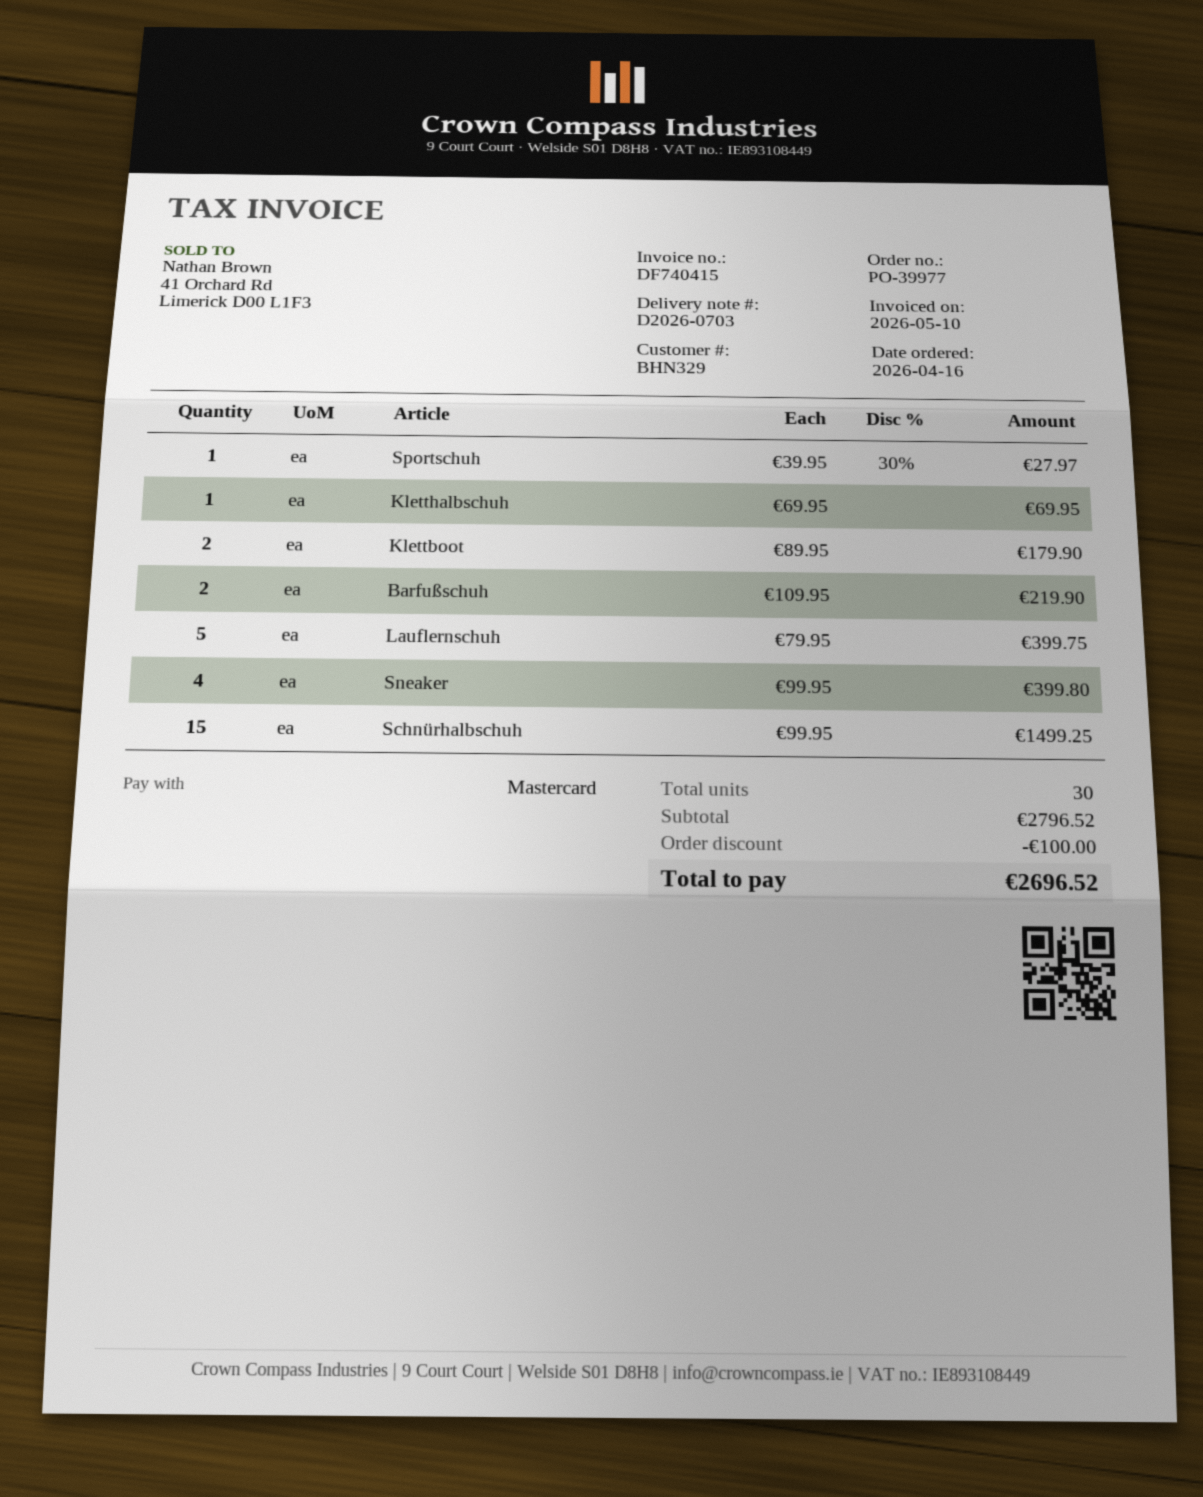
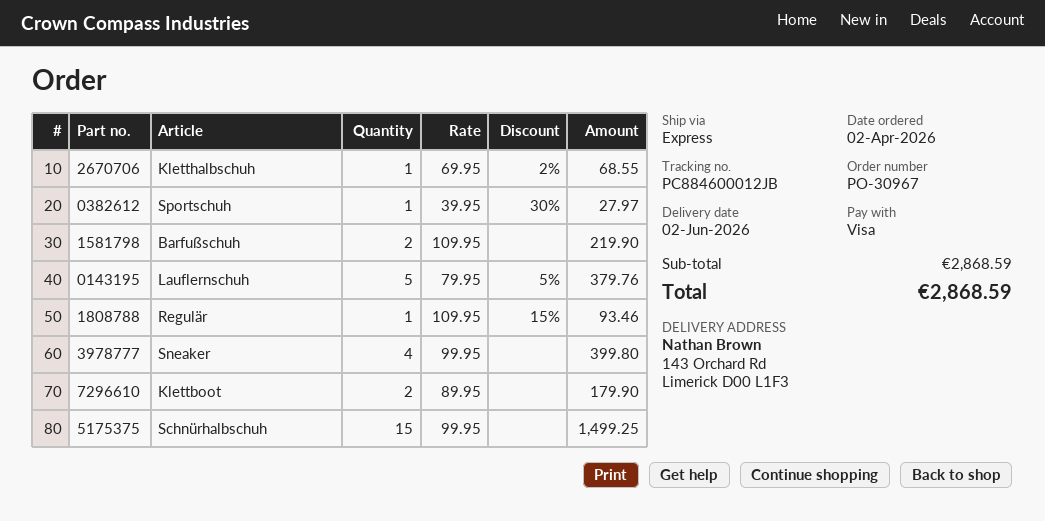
order number: PO-39977 -> PO-30967
order date: 2026-04-16 -> 2026-04-02
payment method: Mastercard -> Visa
Kletthalbschuh: 1 x 69.95 = 69.95 -> 1 x 69.95 - 2% = 68.55
Lauflernschuh: 5 x 79.95 = 399.75 -> 5 x 79.95 - 5% = 379.76
Regulär: none -> 1 x 109.95 - 15% = 93.46
subtotal: 2796.52 -> 2868.59
discount: 100.00 -> none
total: 2696.52 -> 2868.59

